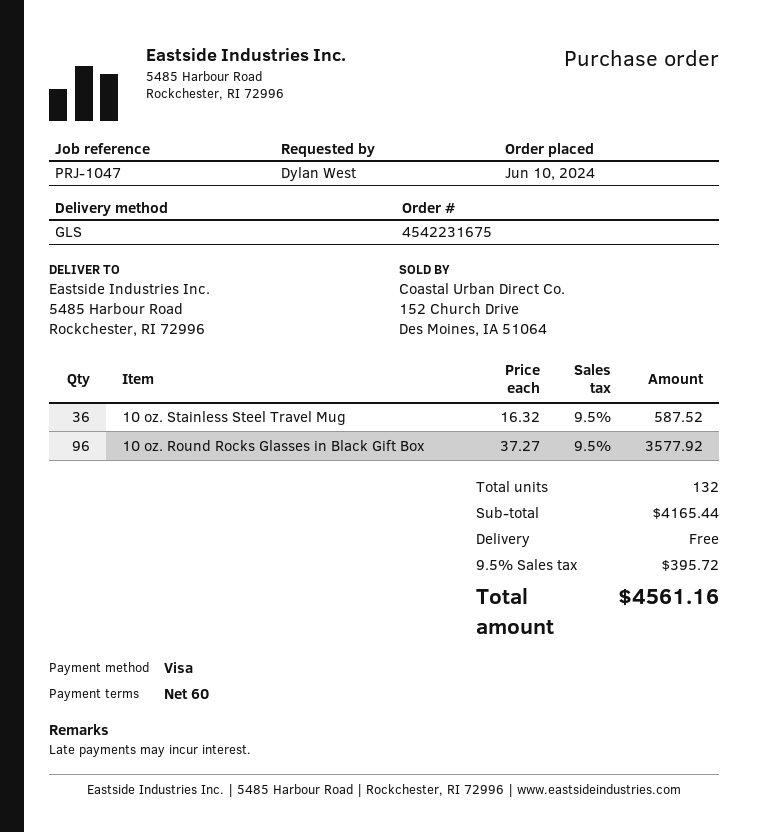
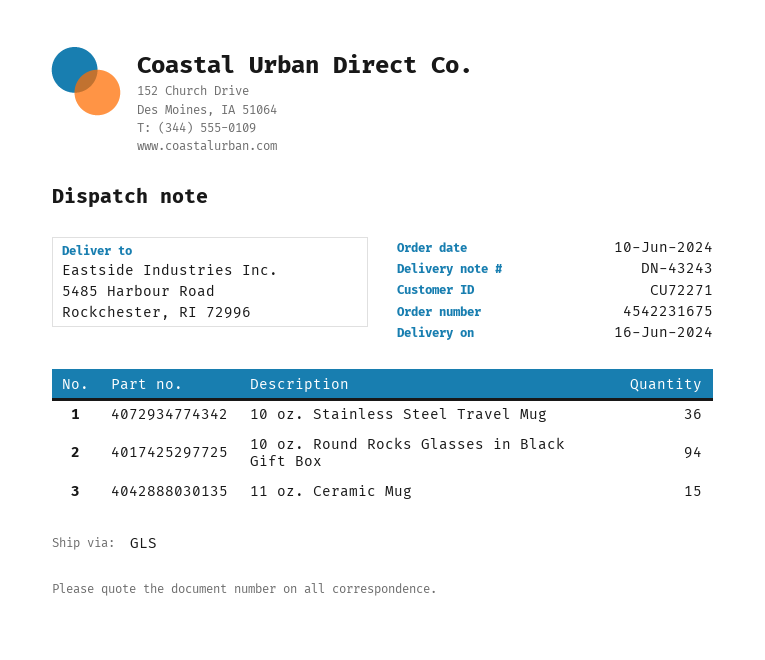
10 oz. Round Rocks Glasses in Black Gift Box: 96 -> 94
11 oz. Ceramic Mug: none -> 15

